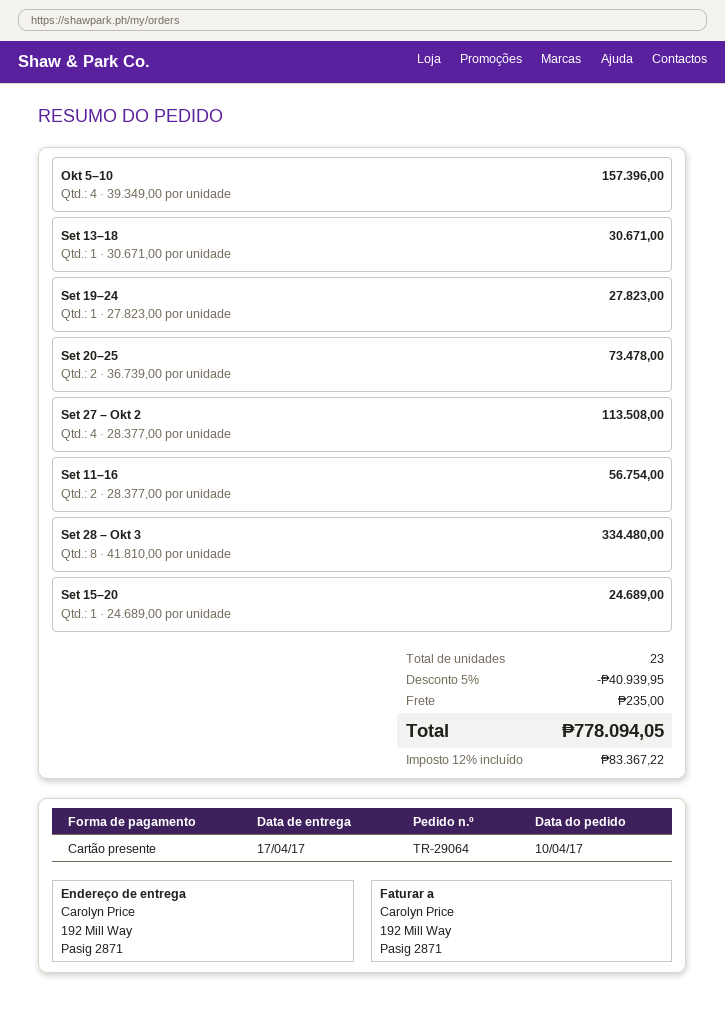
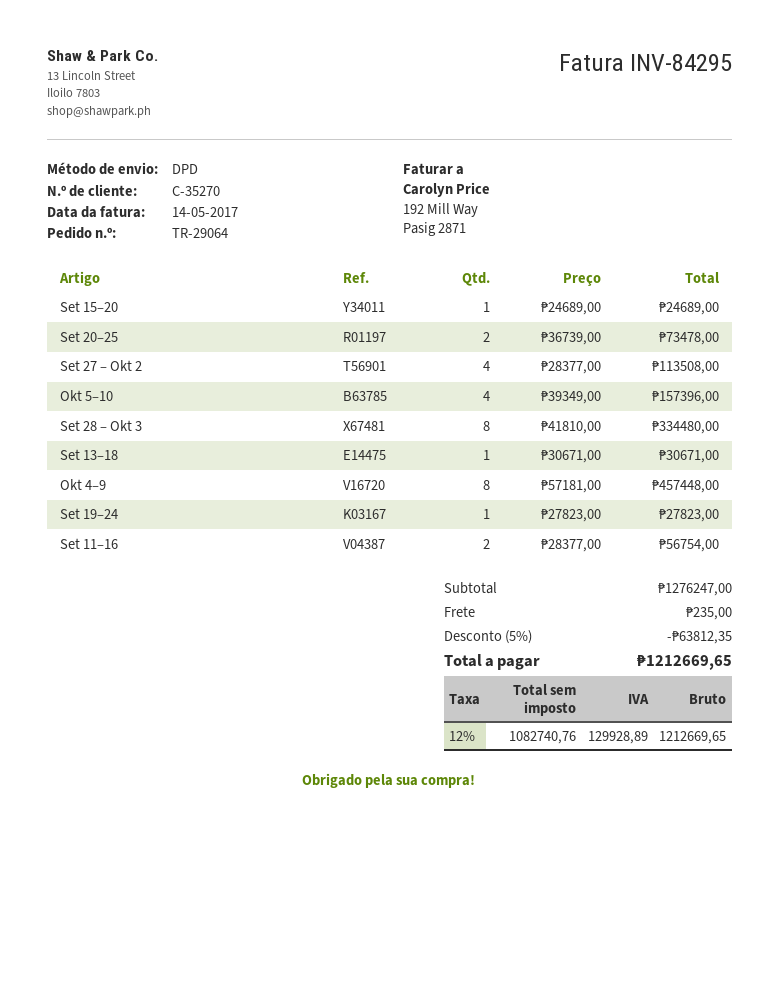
Okt 4–9: none -> 8 x 57181.00 = 457448.00
discount: 5% = 40939.95 -> 5% = 63812.35
tax: 12% = 83367.22 -> 12% = 129928.89
total: 778094.05 -> 1212669.65

